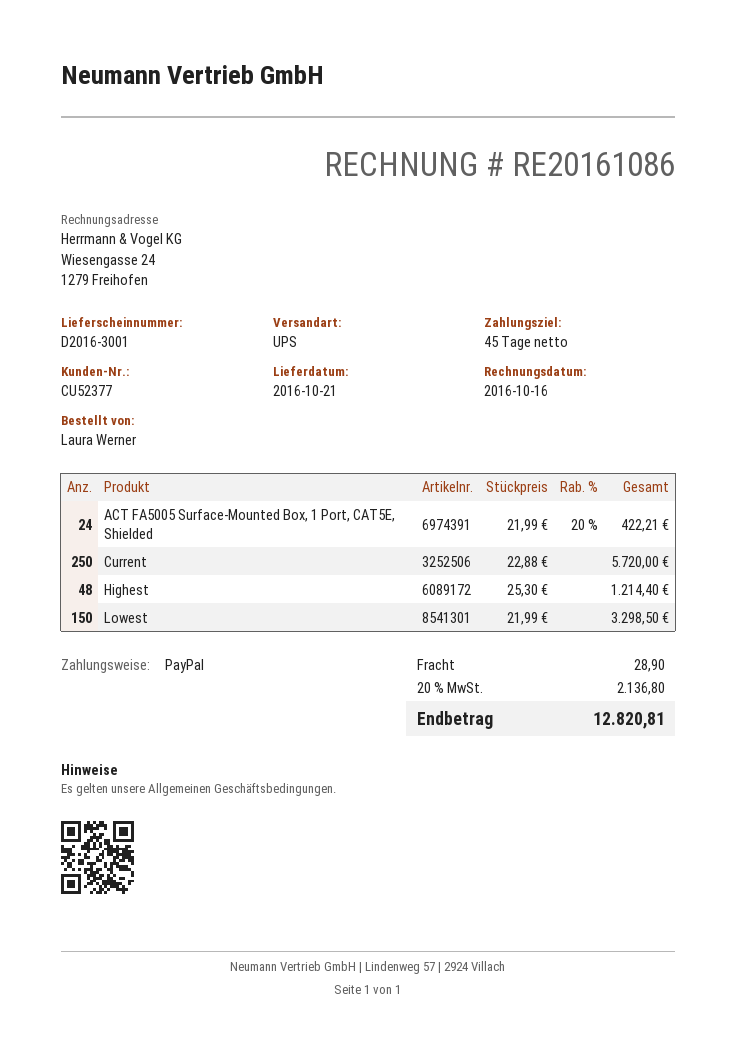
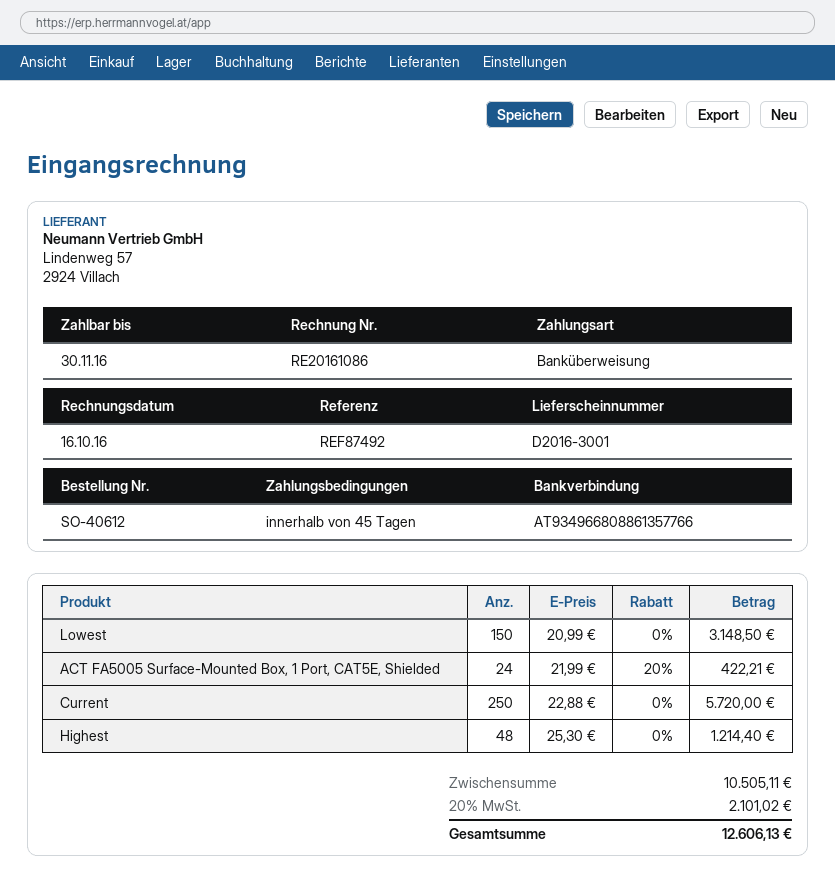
payment method: PayPal -> bank transfer
Lowest: 150 x 21.99 = 3298.50 -> 150 x 20.99 = 3148.50
shipping: 28.90 -> none
tax: 20% = 2136.80 -> 20% = 2101.02
total: 12820.81 -> 12606.13

